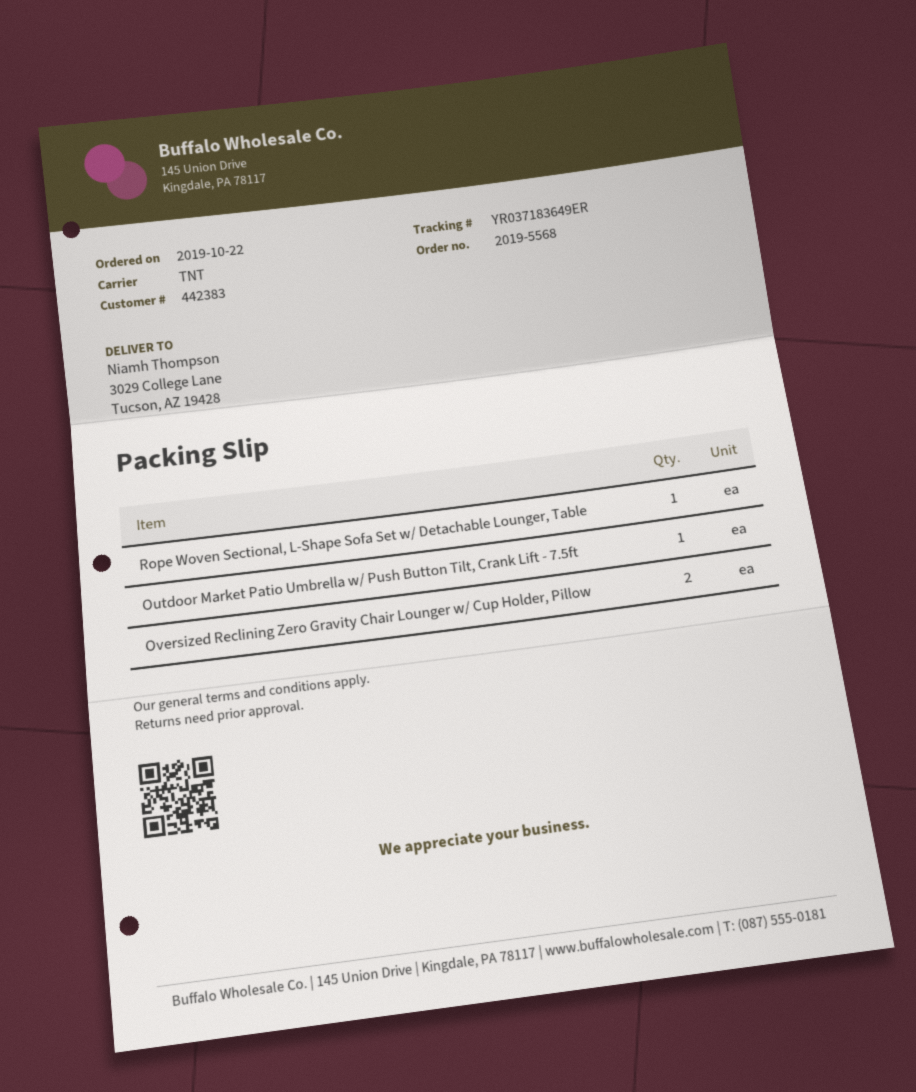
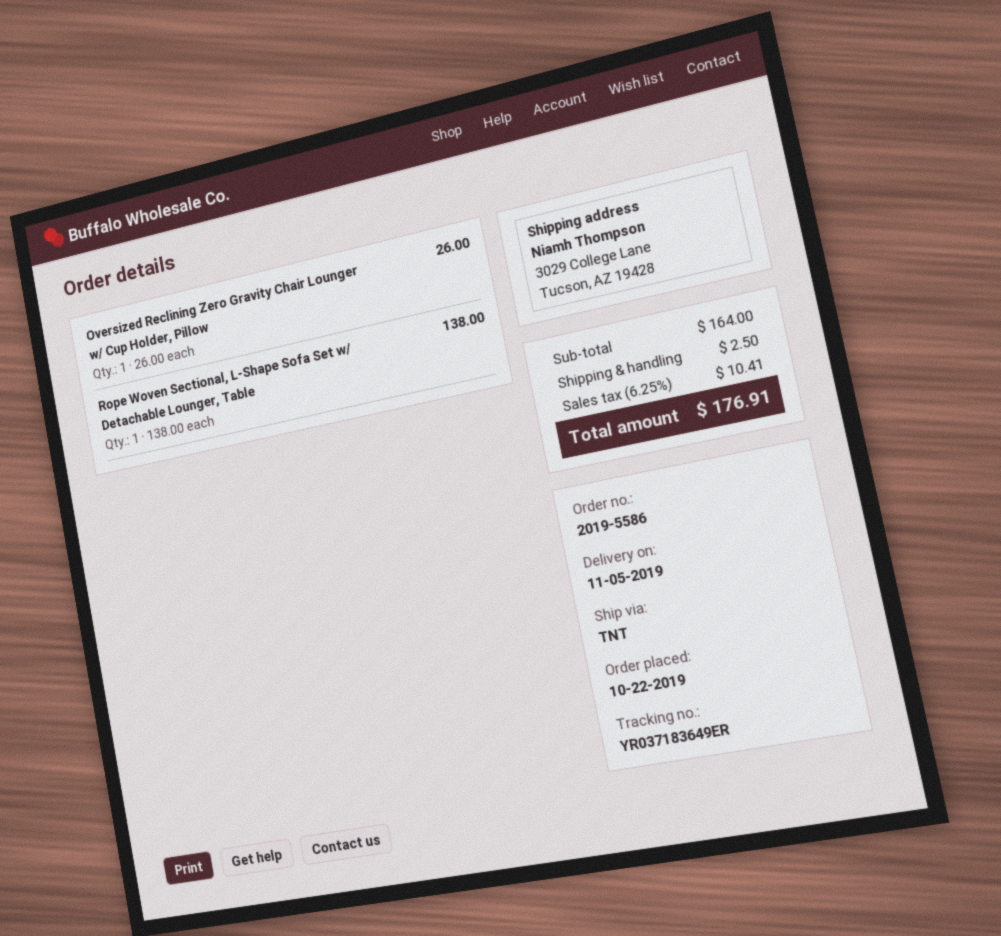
order number: 2019-5568 -> 2019-5586
Outdoor Market Patio Umbrella w/ Push Button Tilt, Crank Lift - 7.5ft: 1 -> none
Oversized Reclining Zero Gravity Chair Lounger w/ Cup Holder, Pillow: 2 -> 1

